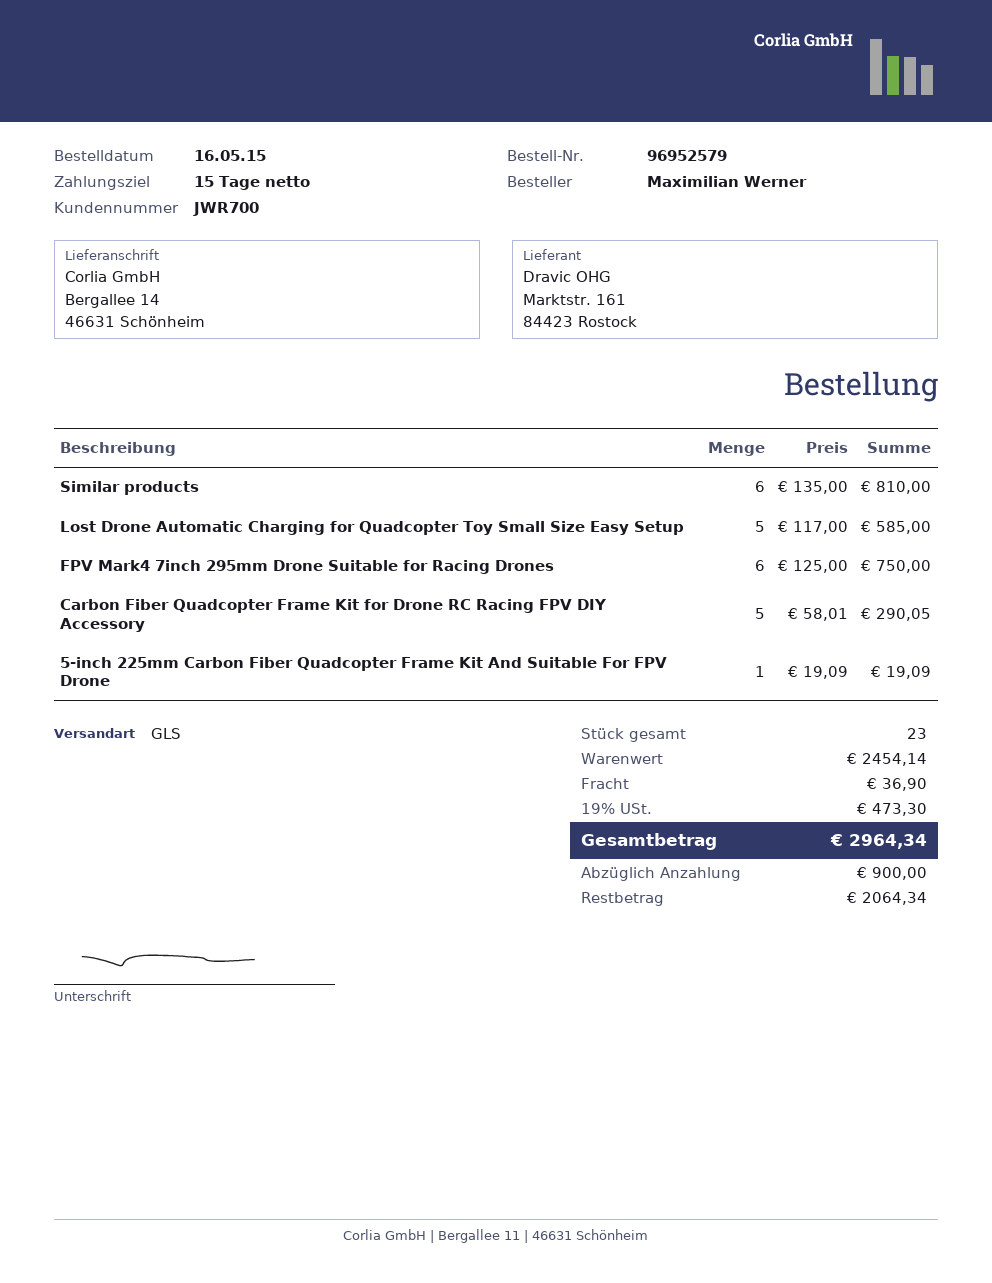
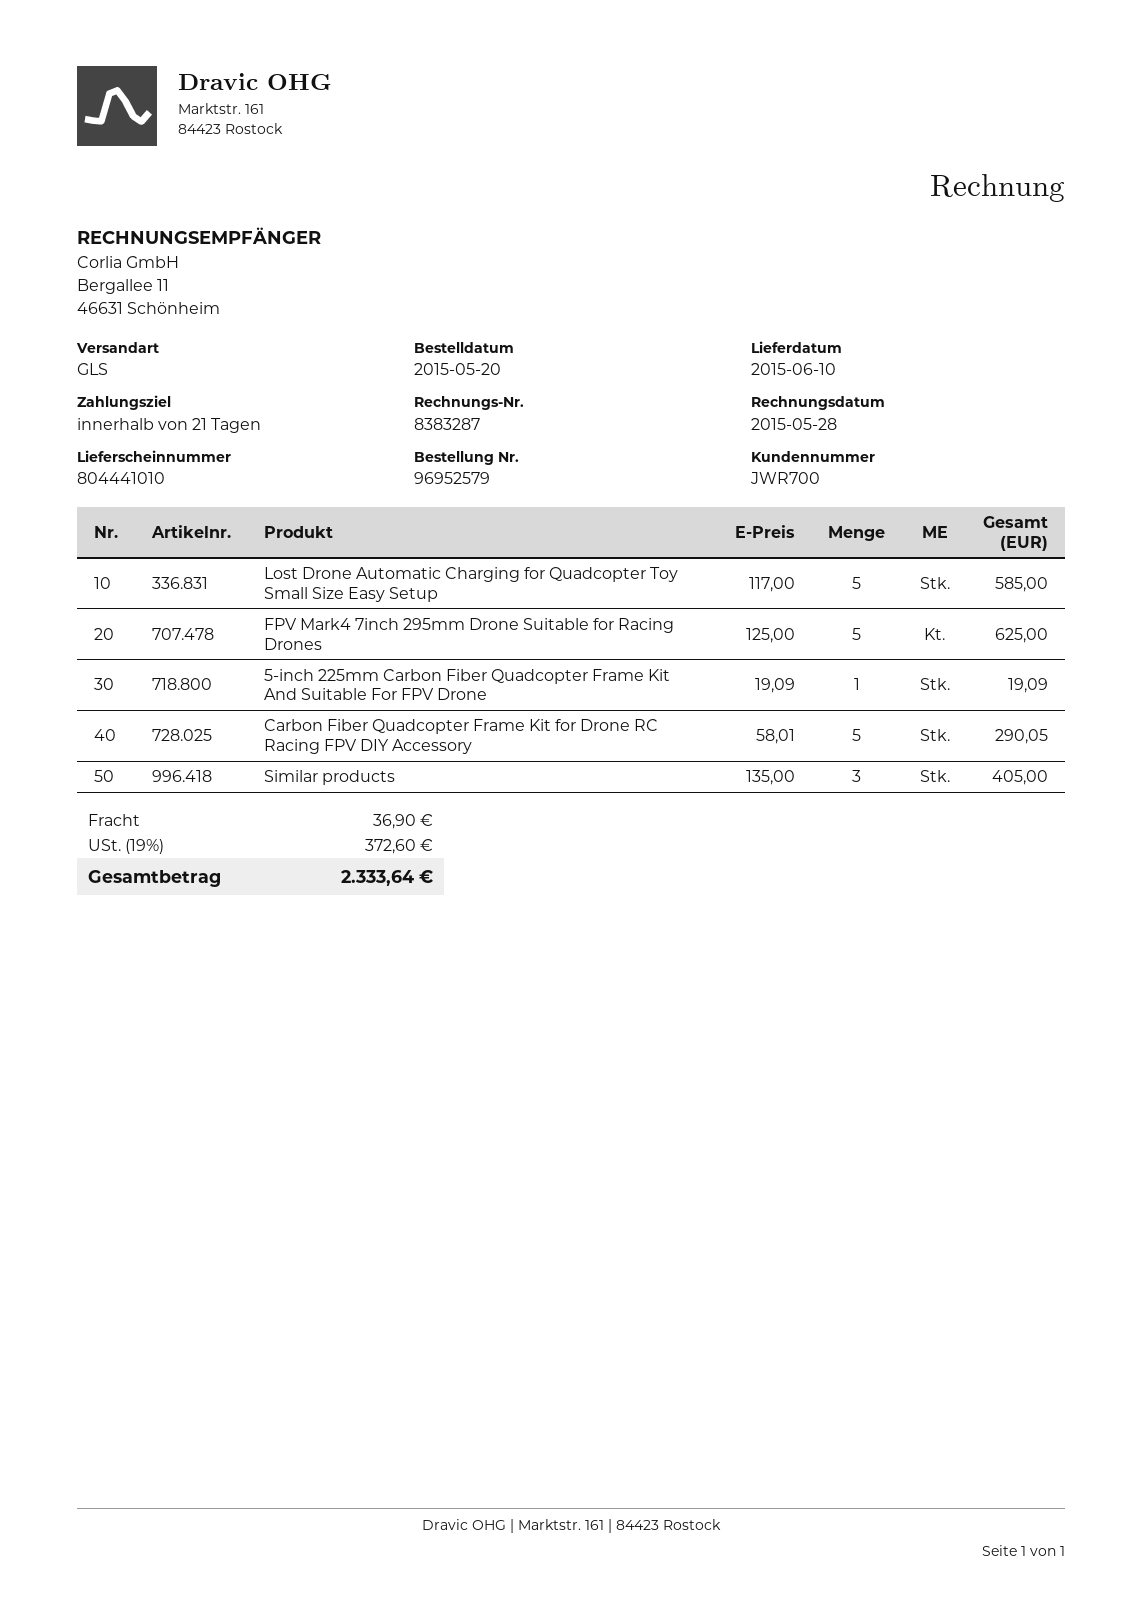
order date: 2015-05-16 -> 2015-05-20
payment terms: 15 days -> 21 days
Similar products: 6 x 135.00 = 810.00 -> 3 x 135.00 = 405.00
FPV Mark4 7inch 295mm Drone Suitable for Racing Drones: 6 x 125.00 = 750.00 -> 5 x 125.00 = 625.00
tax: 19% = 473.30 -> 19% = 372.60
total: 2964.34 -> 2333.64

